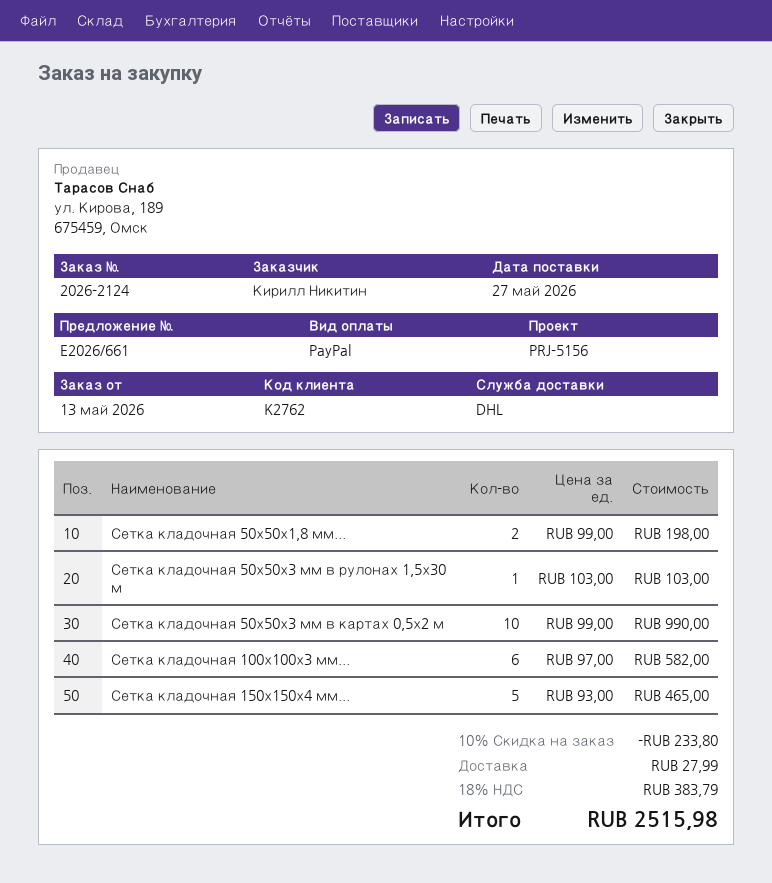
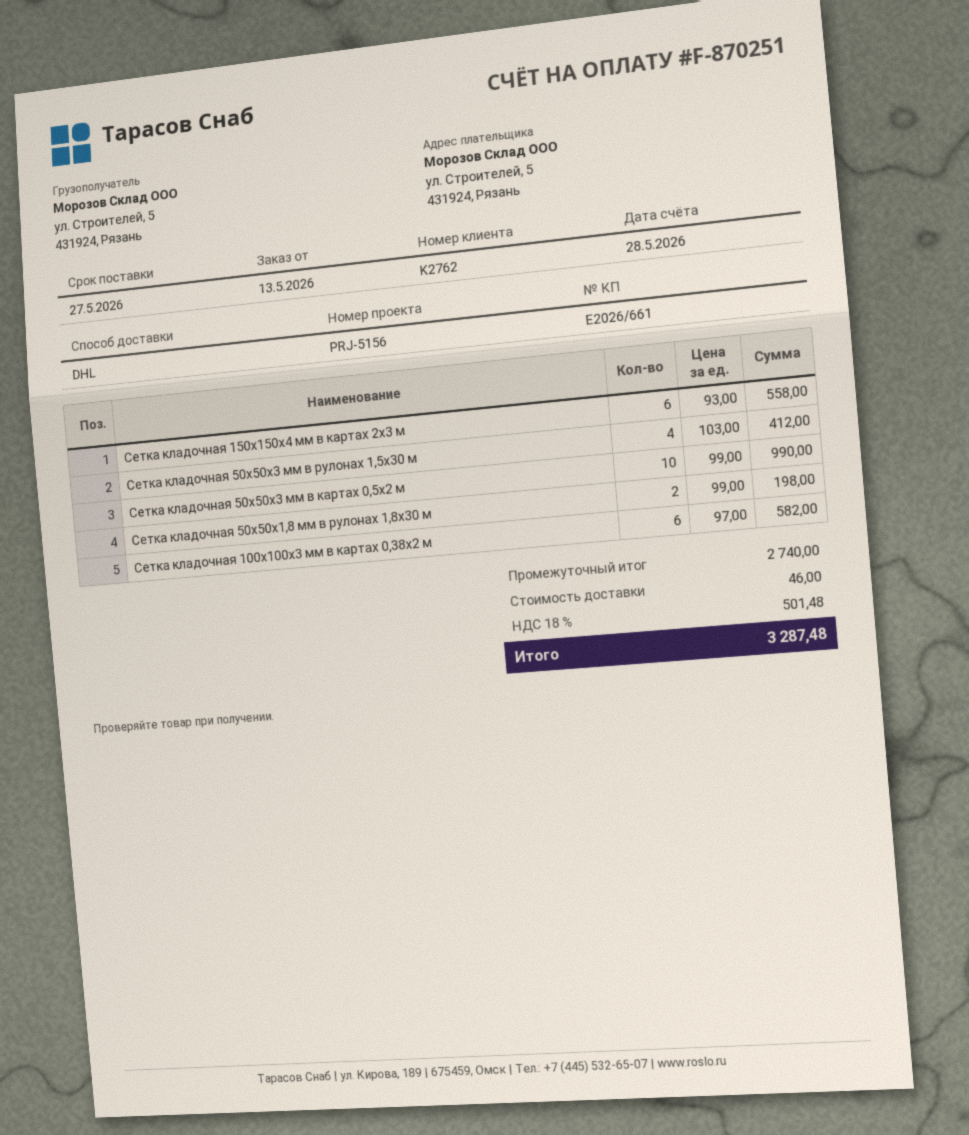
Сетка кладочная 50х50х3 мм в рулонах 1,5х30 м: 1 x 103.00 = 103.00 -> 4 x 103.00 = 412.00
Сетка кладочная 150х150х4 мм...: 5 x 93.00 = 465.00 -> 6 x 93.00 = 558.00
discount: 10% = 233.80 -> none
shipping: 27.99 -> 46.00
tax: 18% = 383.79 -> 18% = 501.48
total: 2515.98 -> 3287.48

